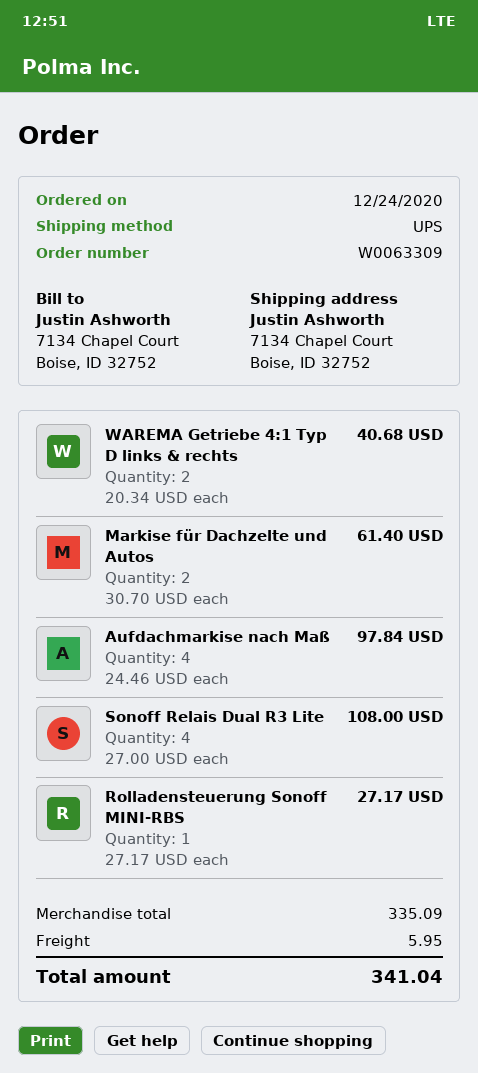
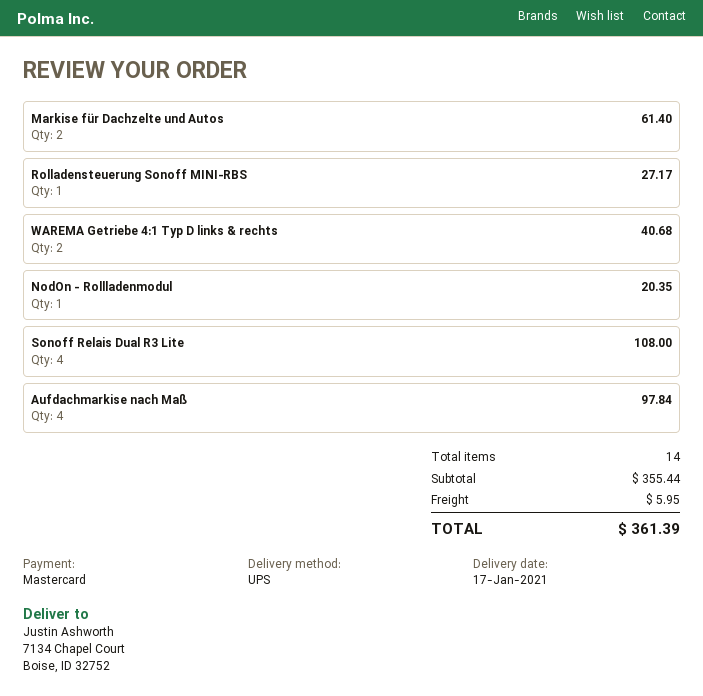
NodOn - Rollladenmodul: none -> 1 for 20.35
subtotal: 335.09 -> 355.44
total: 341.04 -> 361.39

